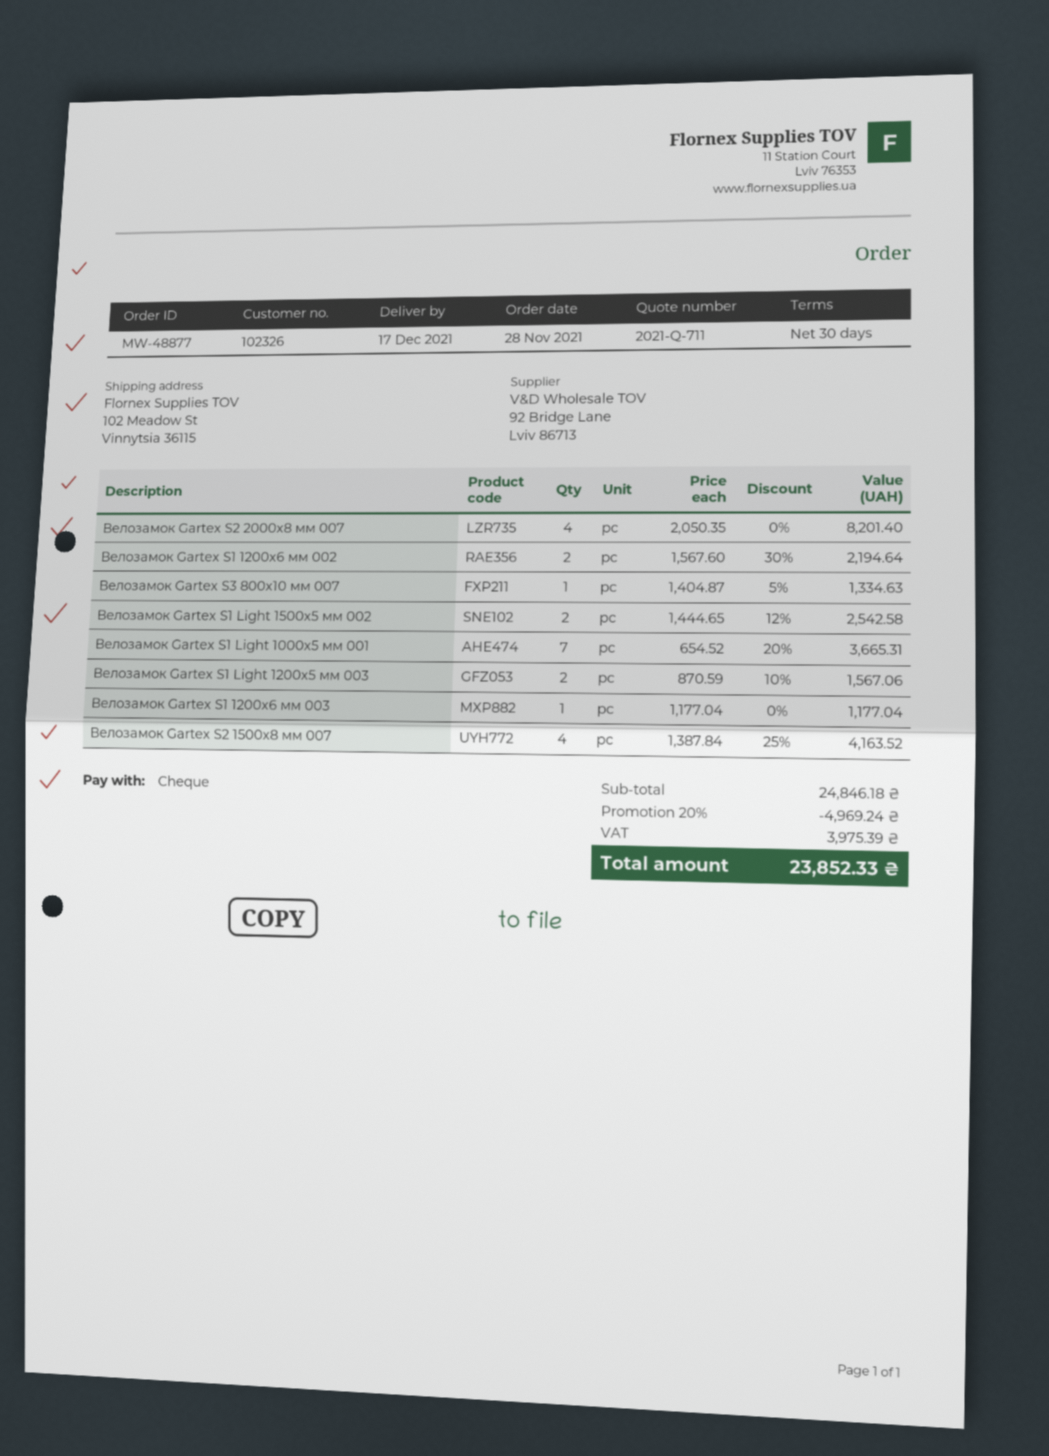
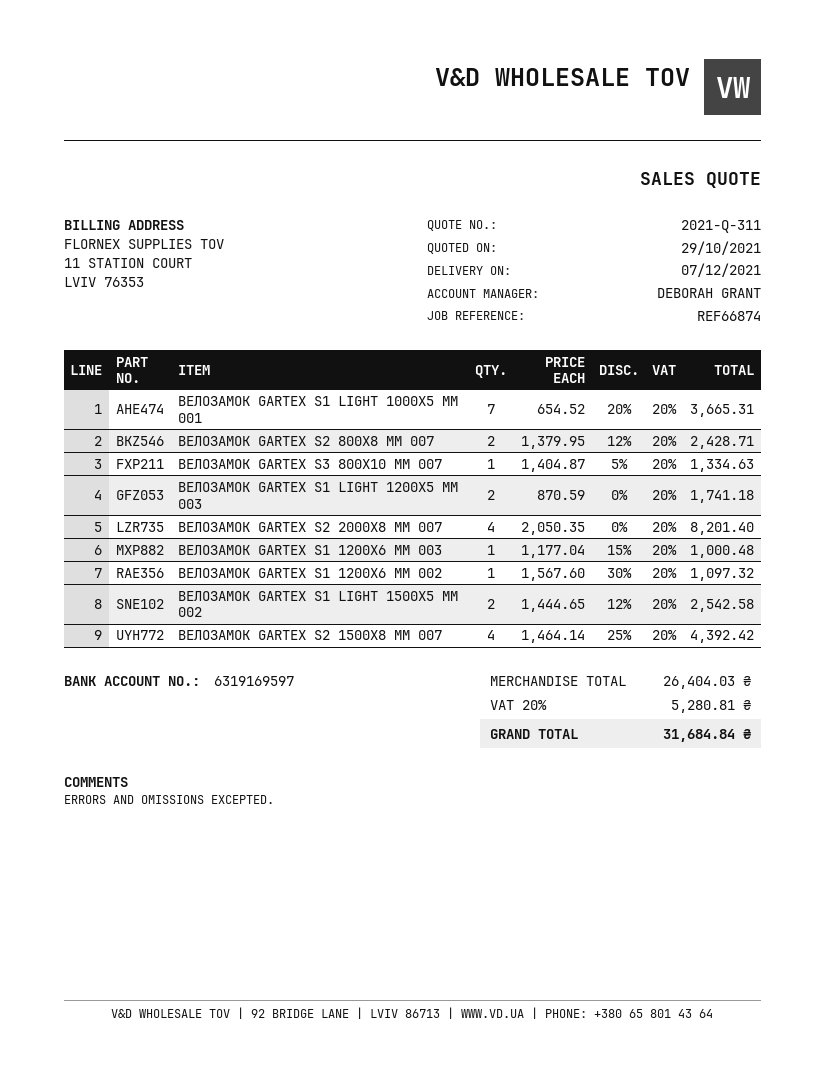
quote number: 2021-Q-711 -> 2021-Q-311
delivery date: 2021-12-17 -> 2021-12-07
Велозамок Gartex S1 1200x6 мм 002: 2 x 1567.60 - 30% = 2194.64 -> 1 x 1567.60 - 30% = 1097.32
Велозамок Gartex S1 Light 1200x5 мм 003: 2 x 870.59 - 10% = 1567.06 -> 2 x 870.59 = 1741.18
Велозамок Gartex S1 1200x6 мм 003: 1 x 1177.04 = 1177.04 -> 1 x 1177.04 - 15% = 1000.48
Велозамок Gartex S2 1500x8 мм 007: 4 x 1387.84 - 25% = 4163.52 -> 4 x 1464.14 - 25% = 4392.42
ВЕЛОЗАМОК GARTEX S2 800X8 ММ 007: none -> 2 x 1379.95 - 12% = 2428.71
subtotal: 24846.18 -> 26404.03
discount: 20% = 4969.24 -> none
tax: 3975.39 -> 5280.81
total: 23852.33 -> 31684.84

